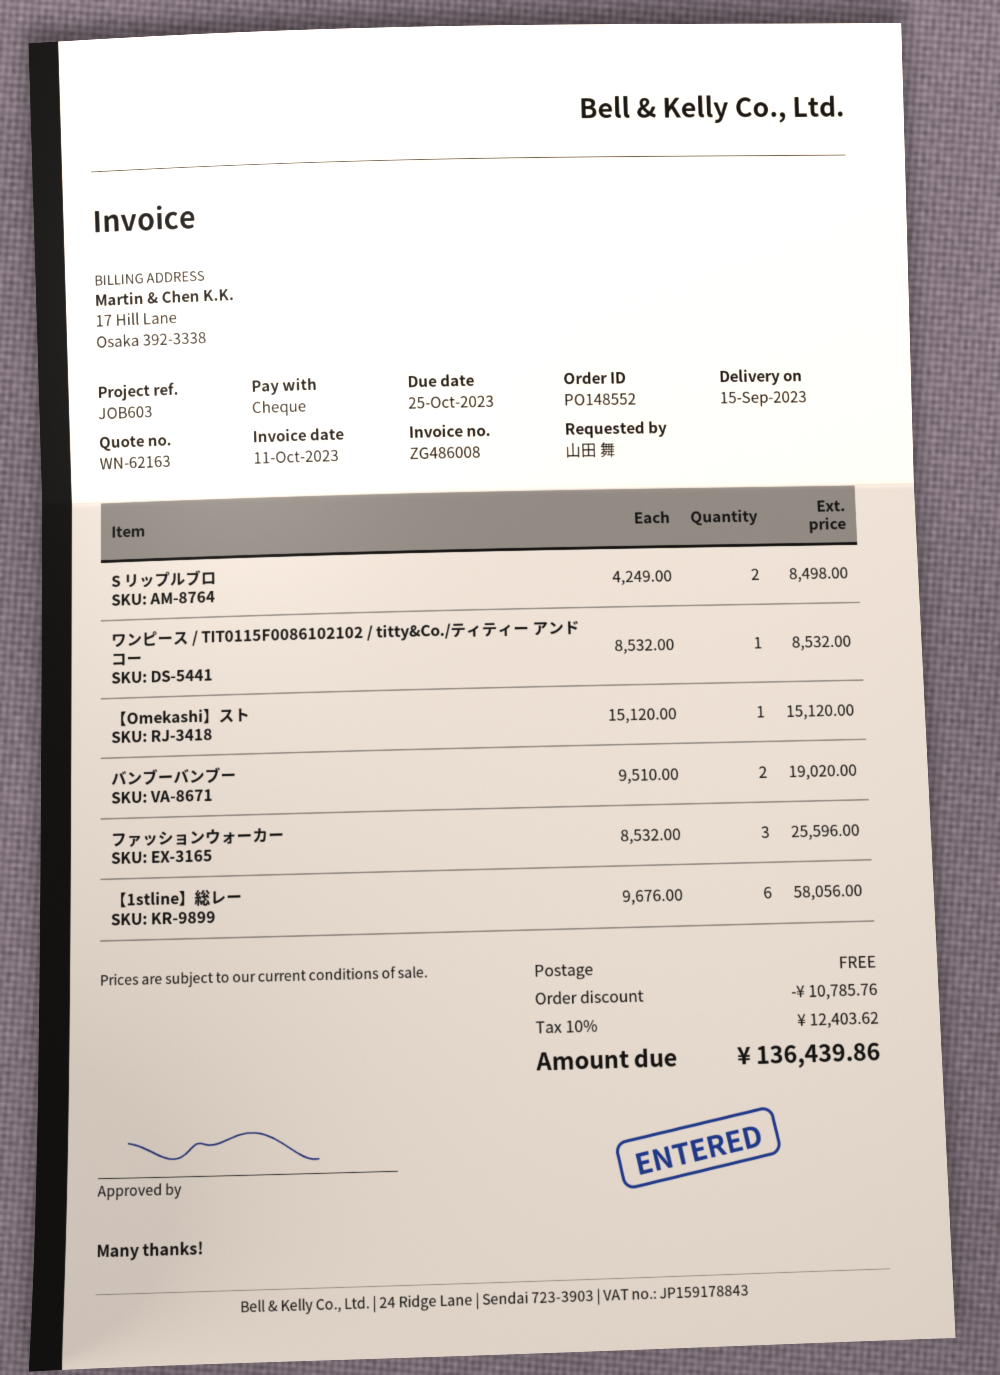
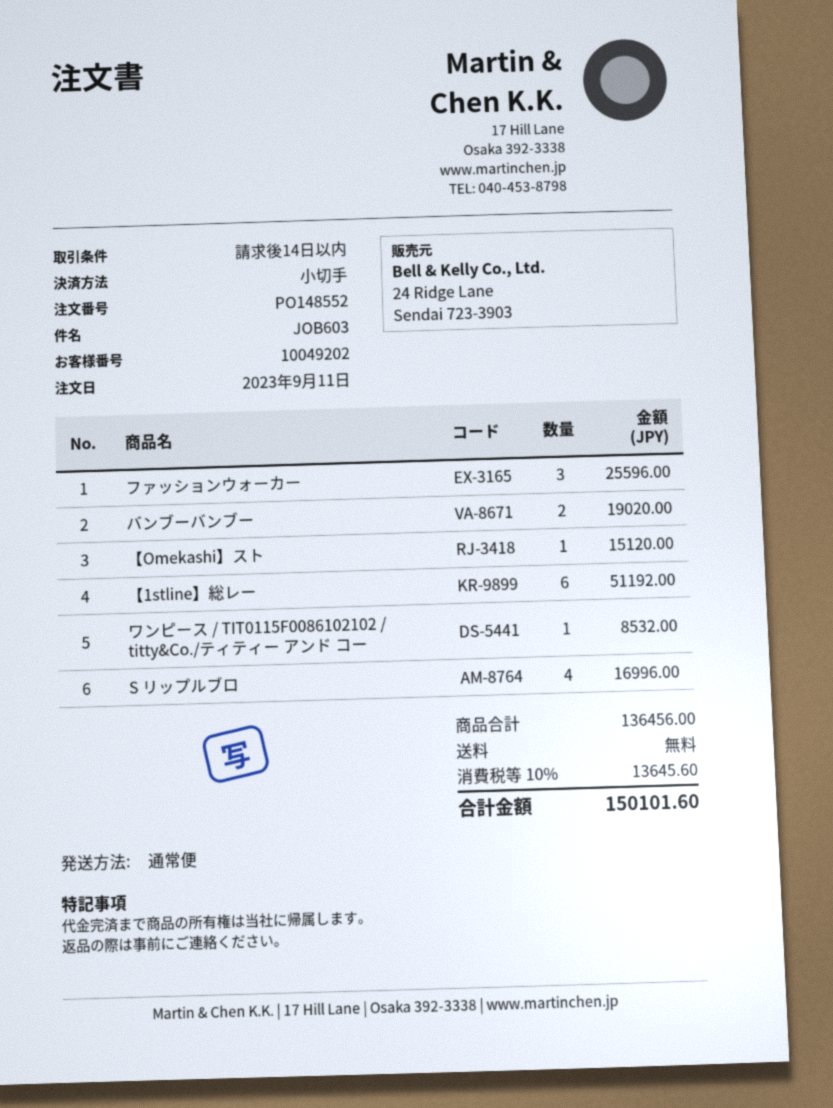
S リップルブロ: 2 for 8498.00 -> 4 for 16996.00
【1stline】総レー: 6 for 58056.00 -> 6 for 51192.00
discount: 10785.76 -> none
tax: 10% = 12403.62 -> 10% = 13645.60
total: 136439.86 -> 150101.60

